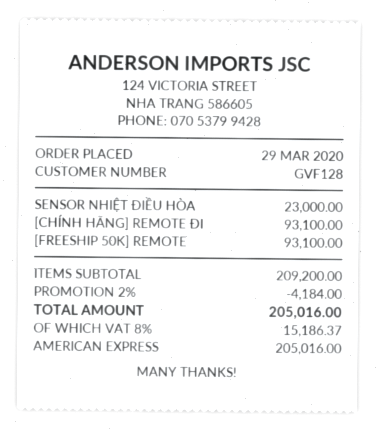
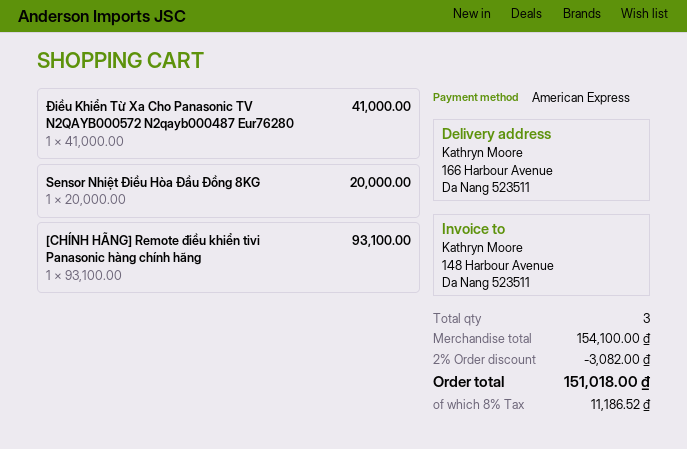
SENSOR NHIỆT ĐIỀU HÒA: 1 for 23000.00 -> 1 for 20000.00
[FREESHIP 50K] REMOTE: 1 for 93100.00 -> none
Điều Khiển Từ Xa Cho Panasonic TV N2QAYB000572 N2qayb000487 Eur76280: none -> 1 for 41000.00
subtotal: 209200.00 -> 154100.00
discount: 2% = 4184.00 -> 2% = 3082.00
tax: 8% = 15186.37 -> 8% = 11186.52
total: 205016.00 -> 151018.00

